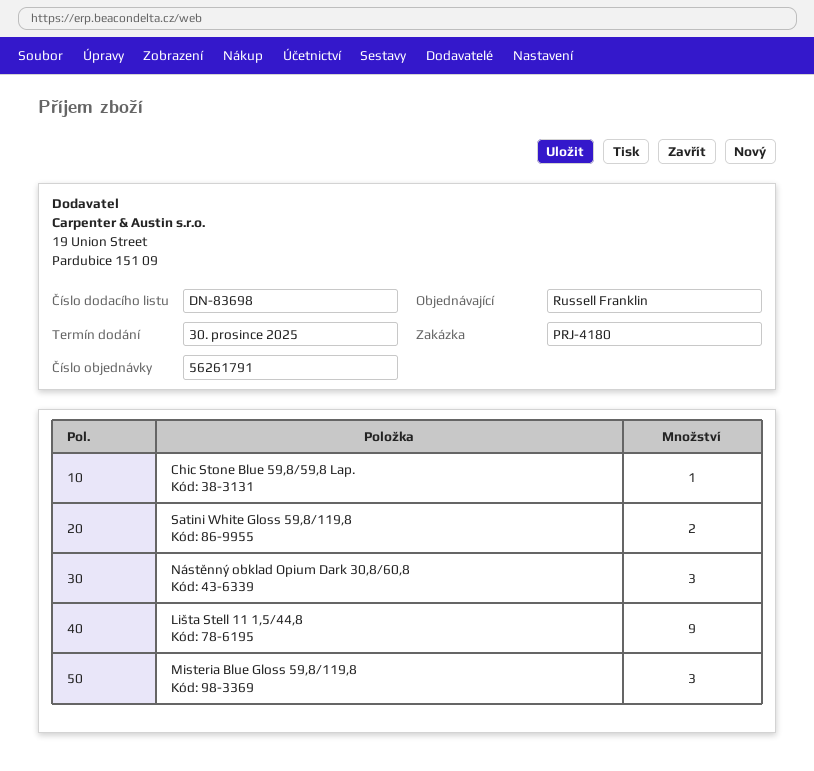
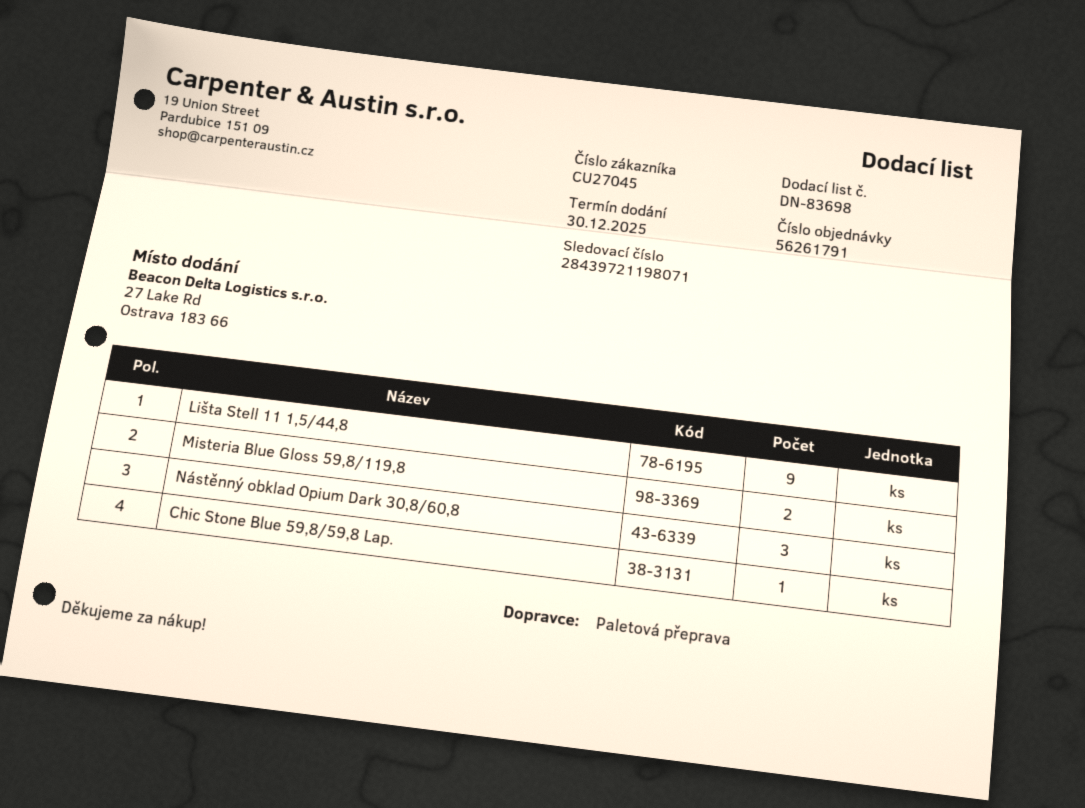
Satini White Gloss 59,8/119,8: 2 -> none
Misteria Blue Gloss 59,8/119,8: 3 -> 2

